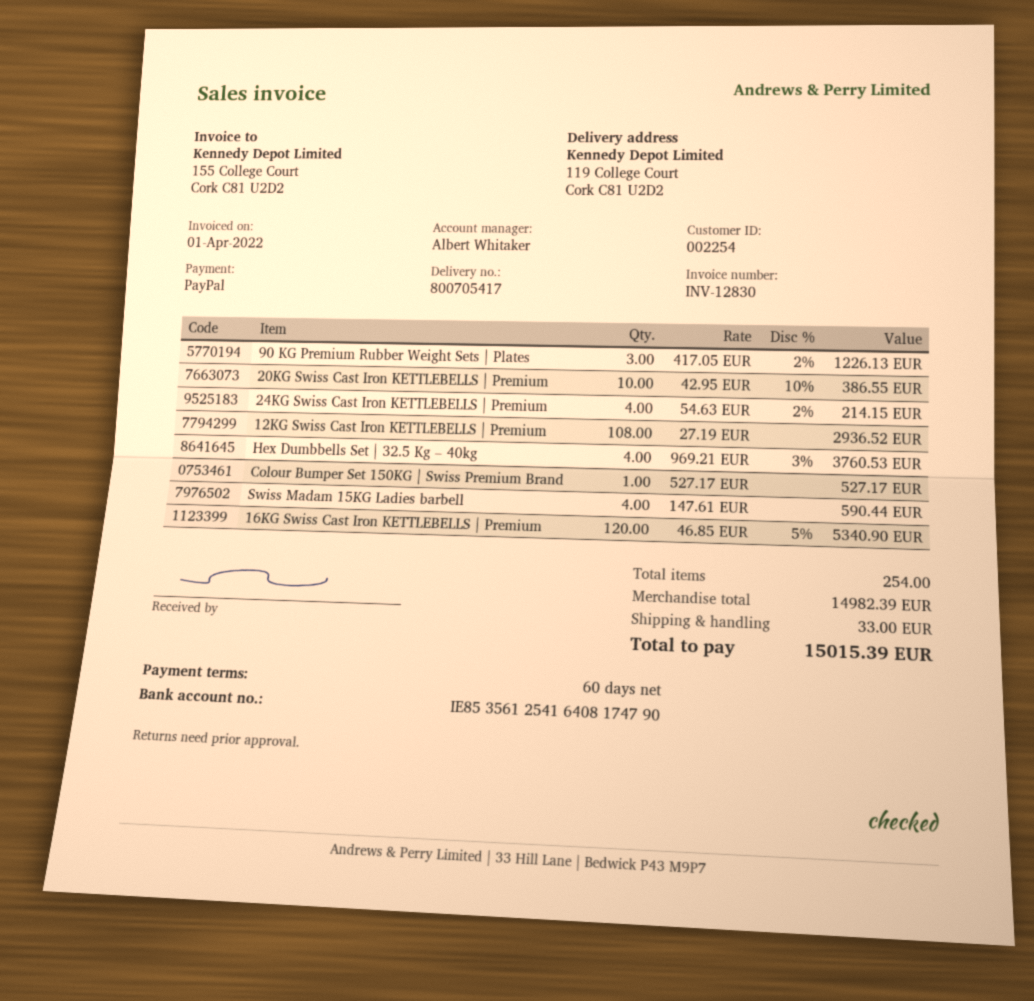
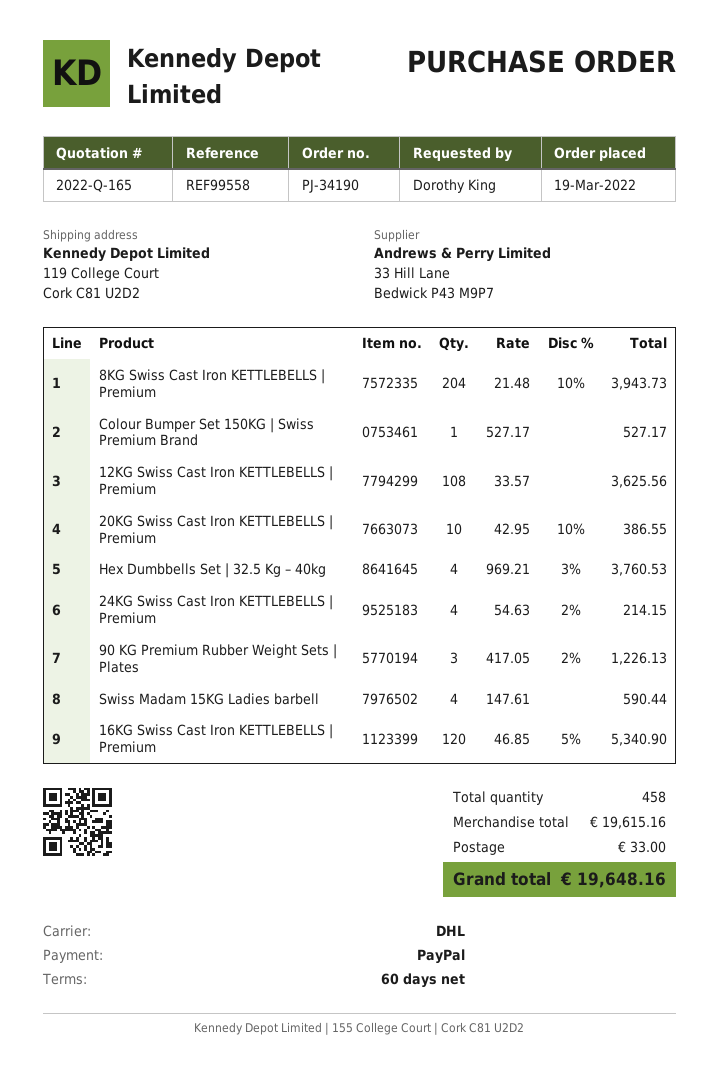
12KG Swiss Cast Iron KETTLEBELLS | Premium: 108 x 27.19 = 2936.52 -> 108 x 33.57 = 3625.56
8KG Swiss Cast Iron KETTLEBELLS | Premium: none -> 204 x 21.48 - 10% = 3943.73
total quantity: 254 -> 458
subtotal: 14982.39 -> 19615.16
total: 15015.39 -> 19648.16

